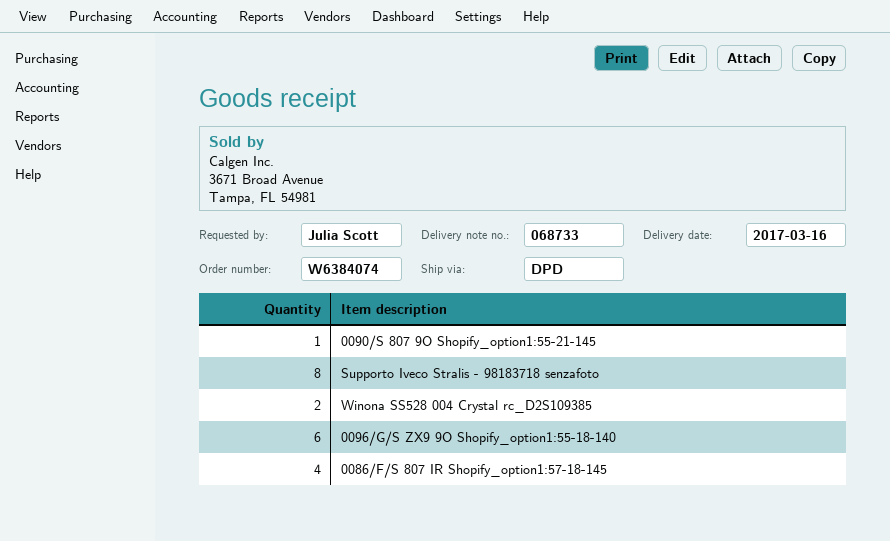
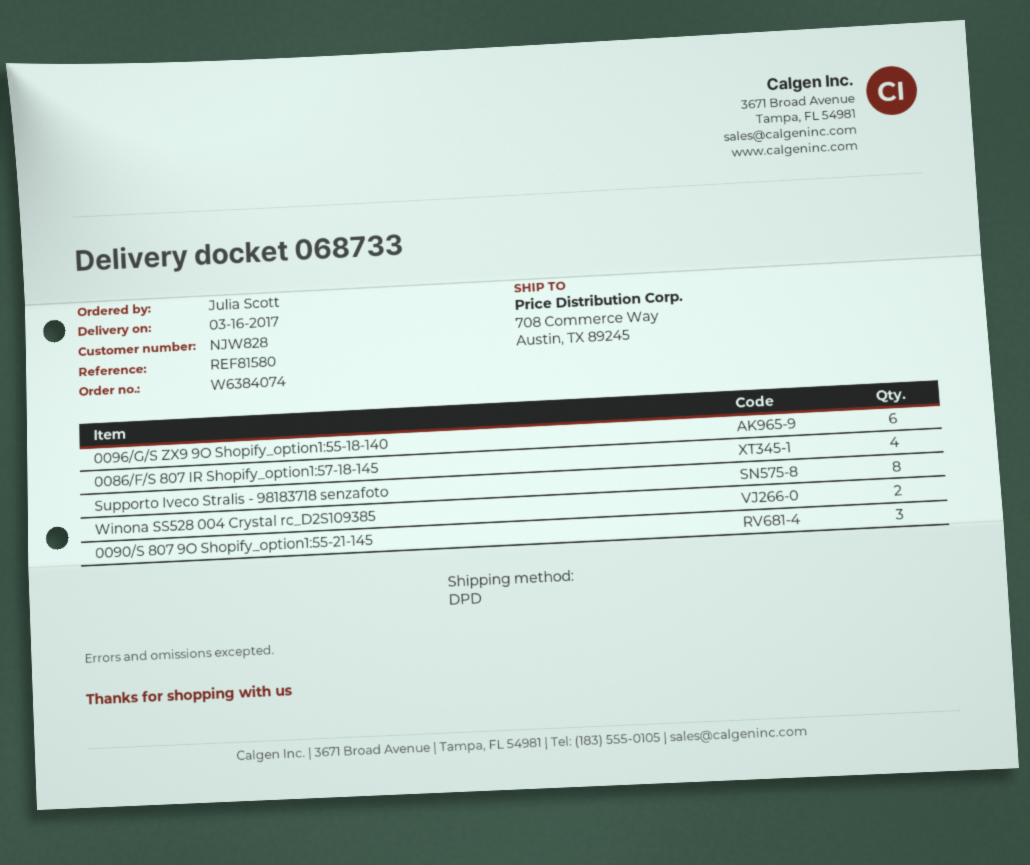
0090/S 807 9O Shopify_option1:55-21-145: 1 -> 3

